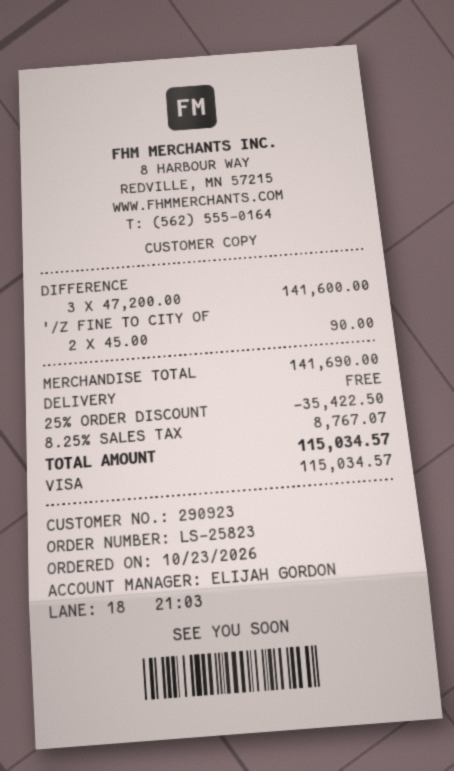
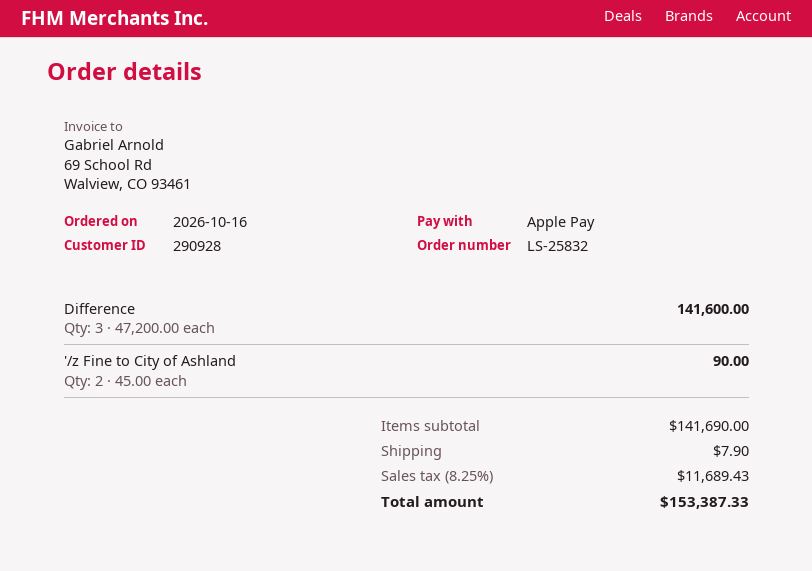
order number: LS-25823 -> LS-25832
order date: 2026-10-23 -> 2026-10-16
customer number: 290923 -> 290928
payment method: Visa -> Apple Pay
discount: 25% = 35422.50 -> none
shipping: 0.00 -> 7.90
tax: 8.25% = 8767.07 -> 8.25% = 11689.43
total: 115034.57 -> 153387.33

